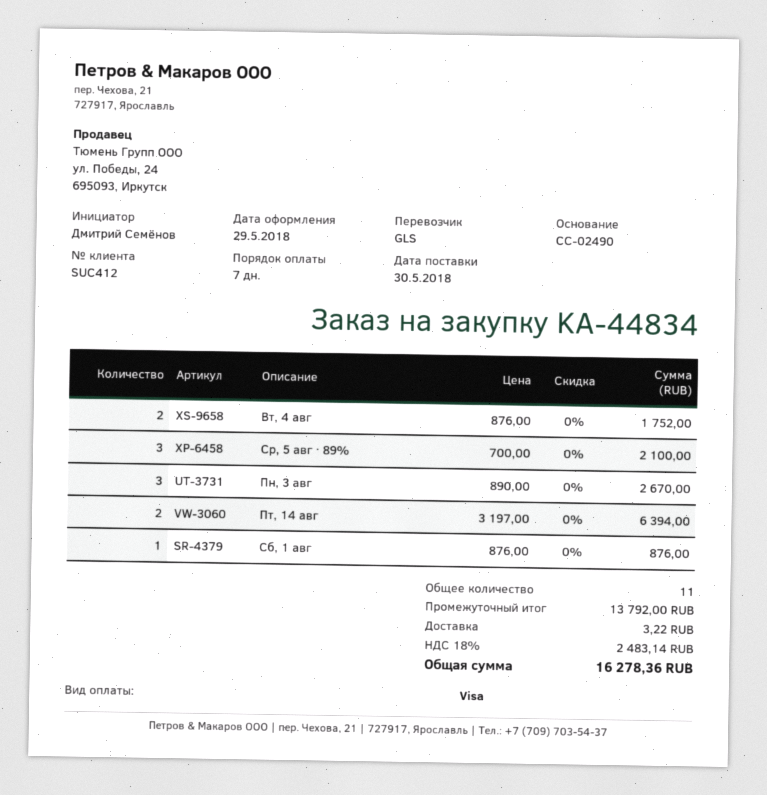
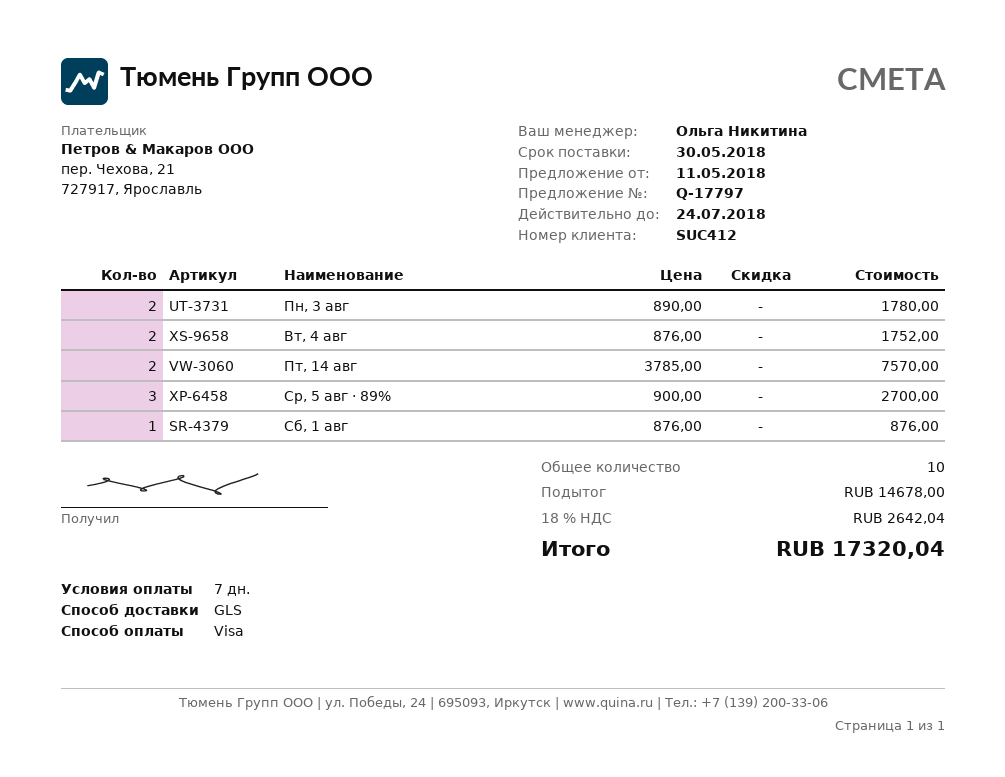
Ср, 5 авг · 89%: 3 x 700.00 = 2100.00 -> 3 x 900.00 = 2700.00
Пн, 3 авг: 3 x 890.00 = 2670.00 -> 2 x 890.00 = 1780.00
Пт, 14 авг: 2 x 3197.00 = 6394.00 -> 2 x 3785.00 = 7570.00
total quantity: 11 -> 10
subtotal: 13792.00 -> 14678.00
shipping: 3.22 -> none
tax: 18% = 2483.14 -> 18% = 2642.04
total: 16278.36 -> 17320.04

